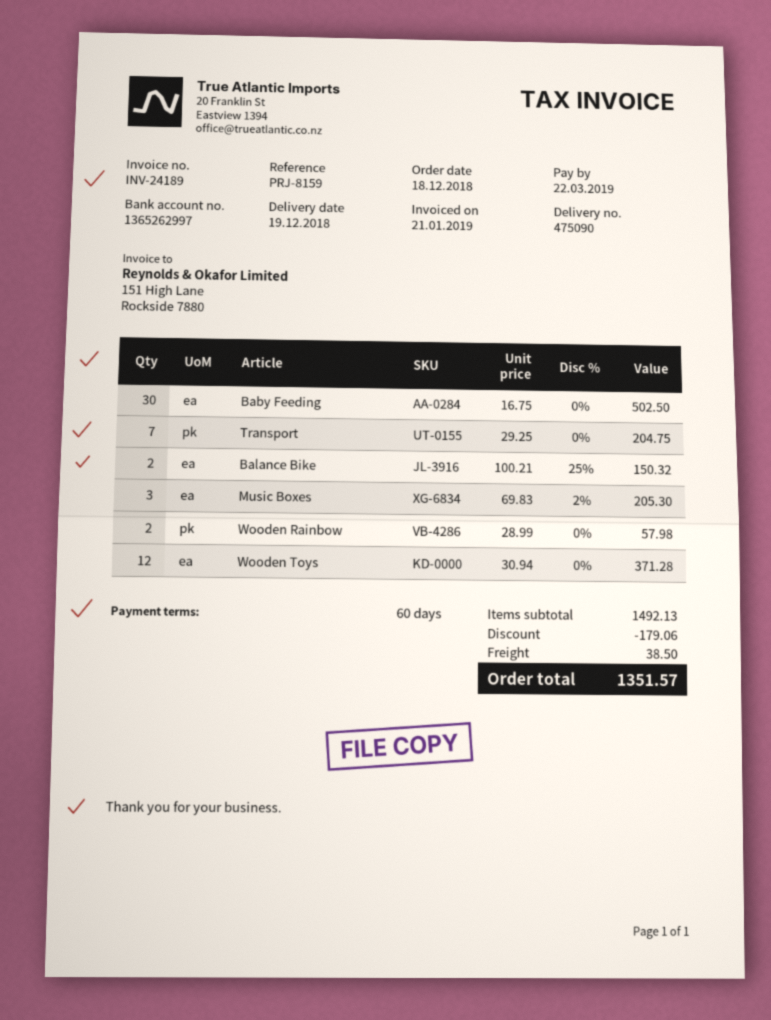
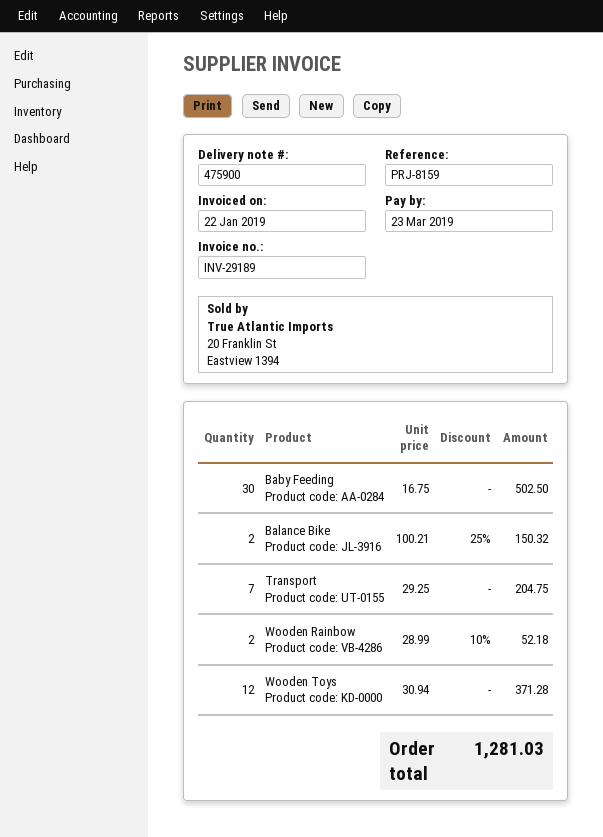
delivery note number: 475090 -> 475900
invoice number: INV-24189 -> INV-29189
invoice date: 2019-01-21 -> 2019-01-22
due date: 2019-03-22 -> 2019-03-23
Music Boxes: 3 x 69.83 - 2% = 205.30 -> none
Wooden Rainbow: 2 x 28.99 = 57.98 -> 2 x 28.99 - 10% = 52.18
discount: 179.06 -> none
shipping: 38.50 -> none
total: 1351.57 -> 1281.03

